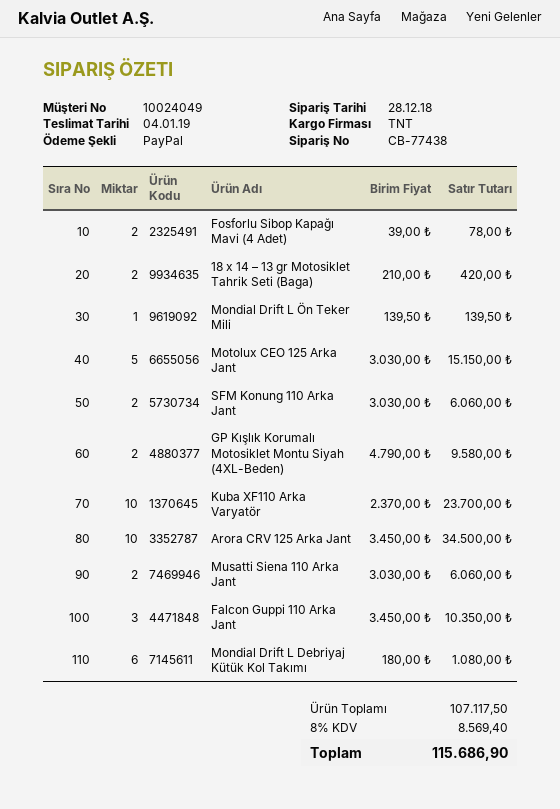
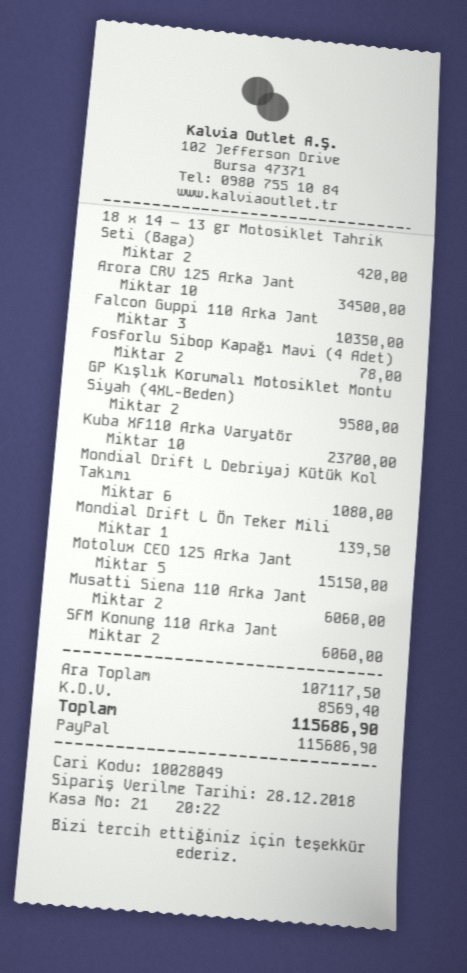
customer number: 10024049 -> 10028049

